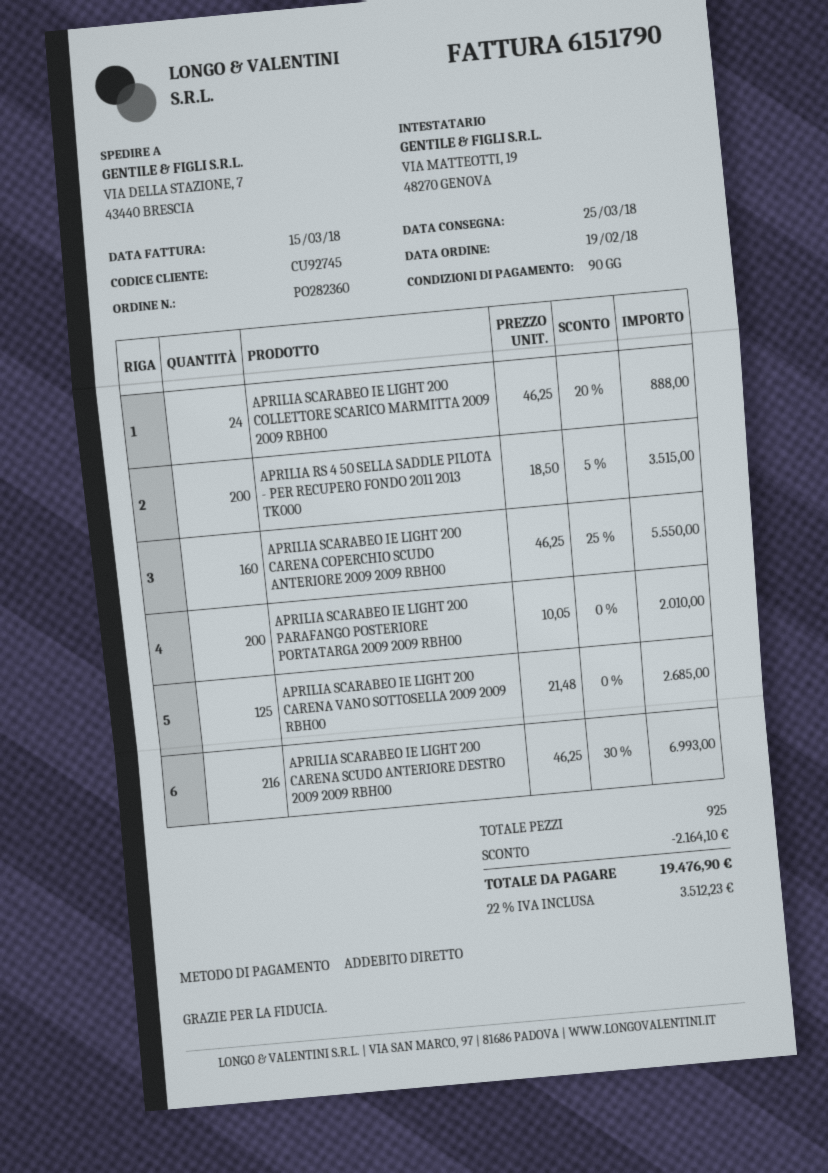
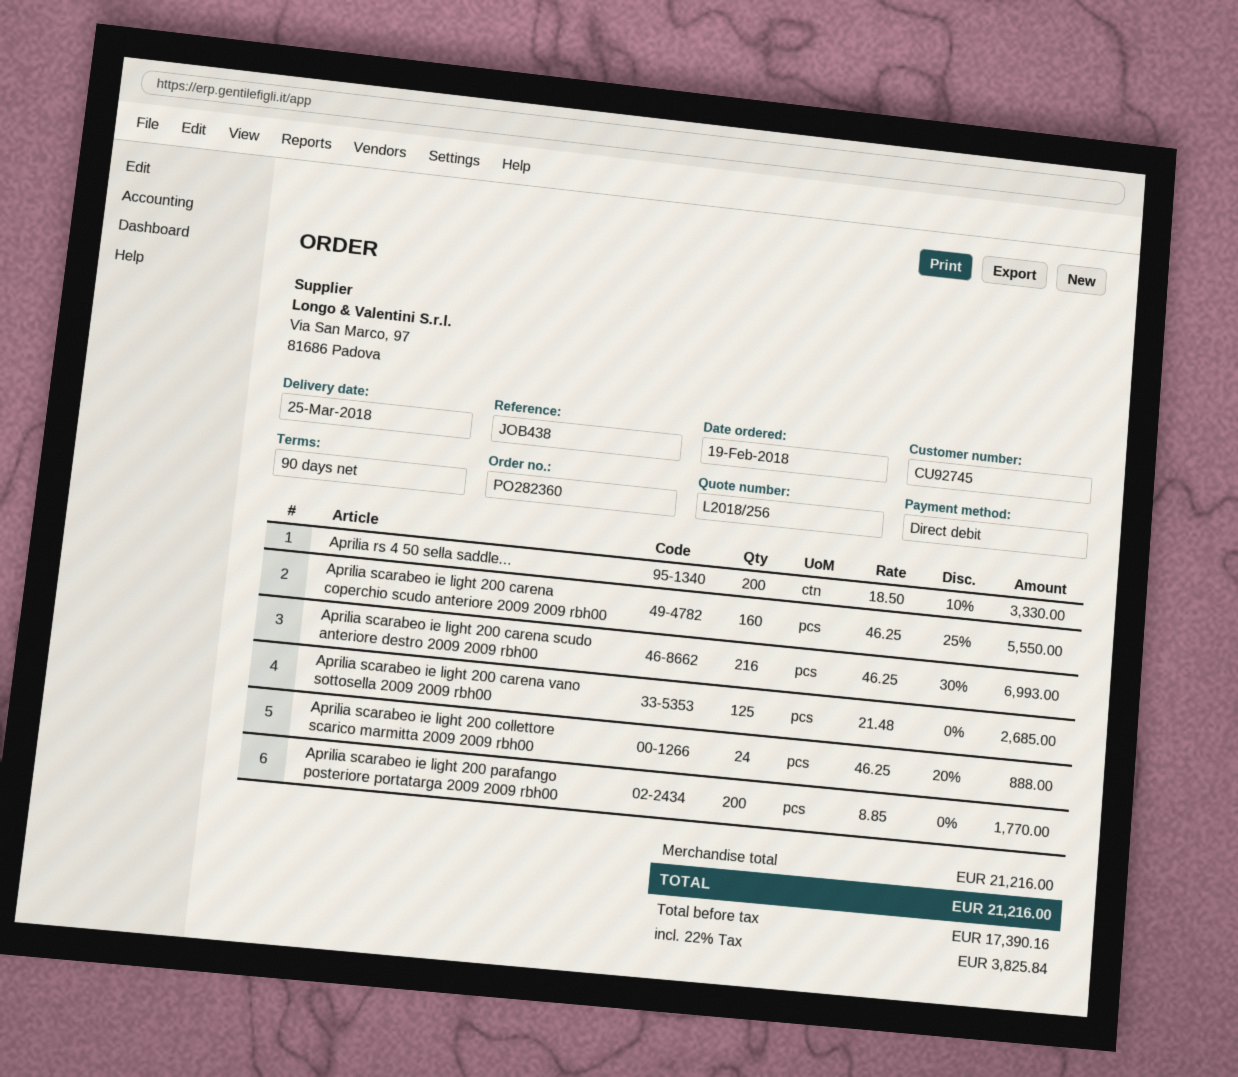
APRILIA RS 4 50 SELLA SADDLE PILOTA - PER RECUPERO FONDO 2011 2013 TK000: 200 x 18.50 - 5% = 3515.00 -> 200 x 18.50 - 10% = 3330.00
APRILIA SCARABEO IE LIGHT 200 PARAFANGO POSTERIORE PORTATARGA 2009 2009 RBH00: 200 x 10.05 = 2010.00 -> 200 x 8.85 = 1770.00
discount: 2164.10 -> none
tax: 22% = 3512.23 -> 22% = 3825.84
total: 19476.90 -> 21216.00

